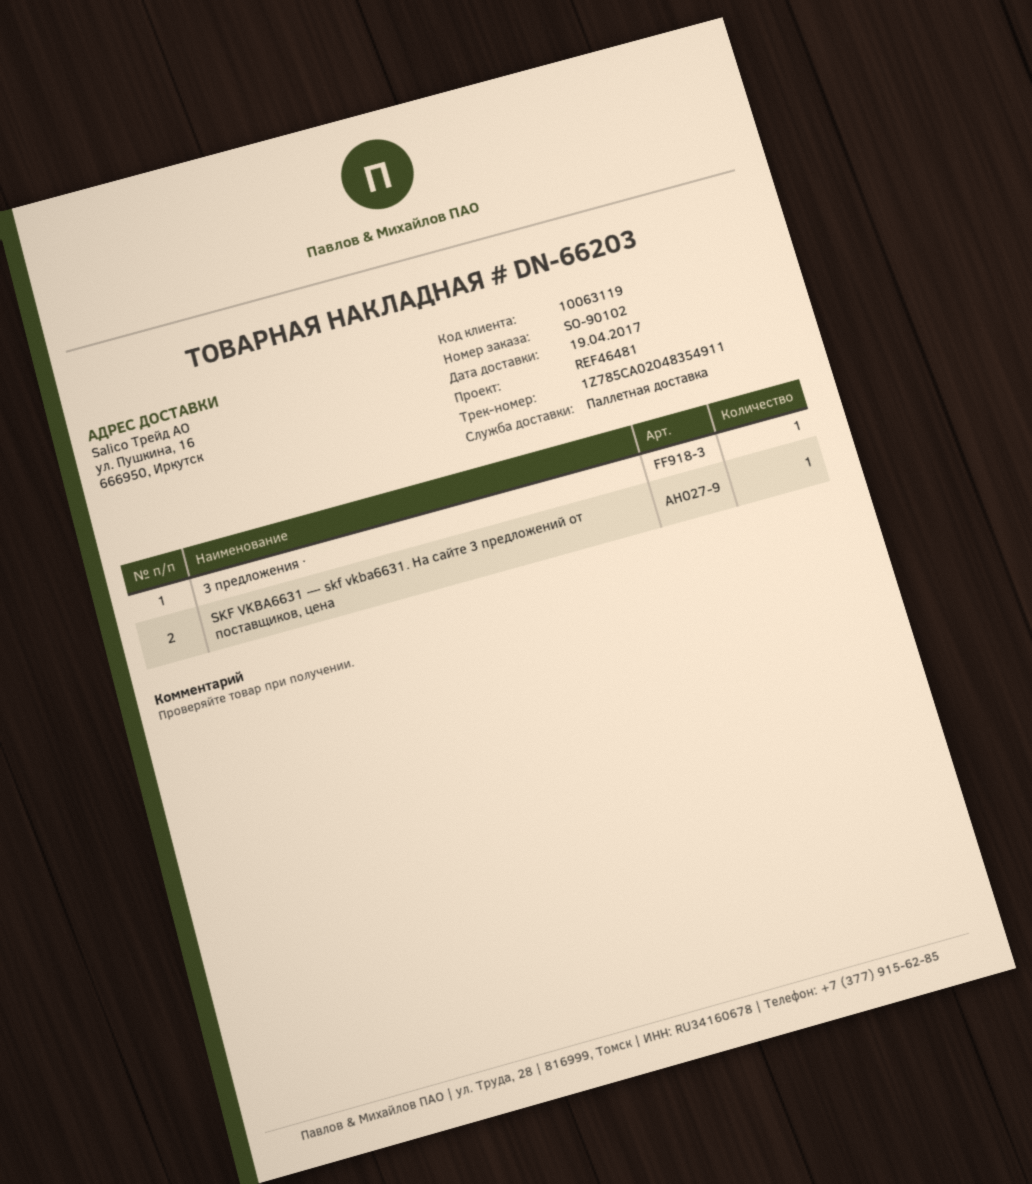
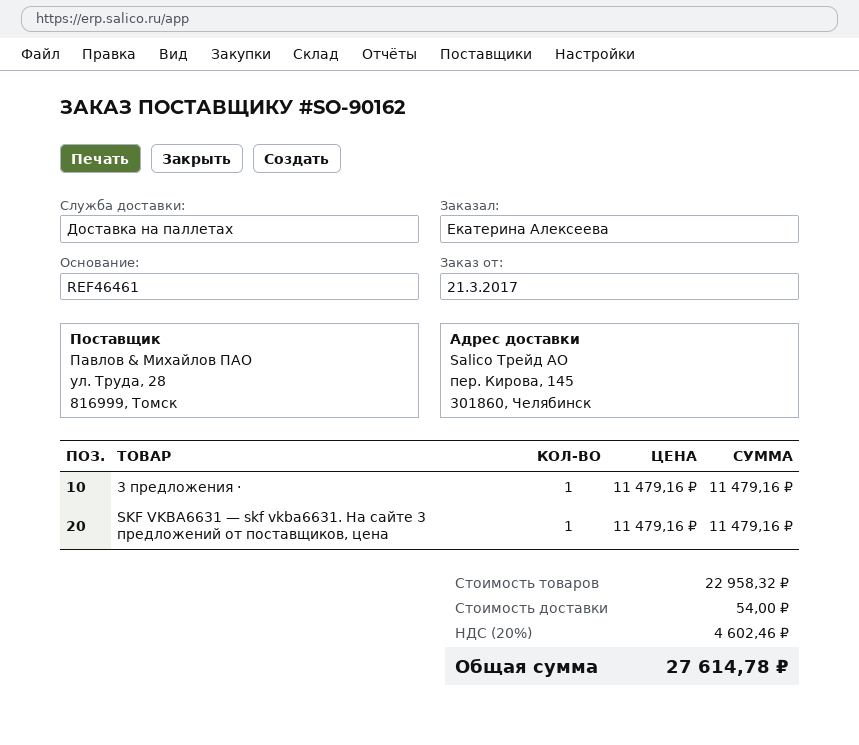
order number: SO-90102 -> SO-90162
reference: REF46481 -> REF46461
ship to: ул. Пушкина, 16, 666950, Иркутск -> пер. Кирова, 145, 301860, Челябинск

